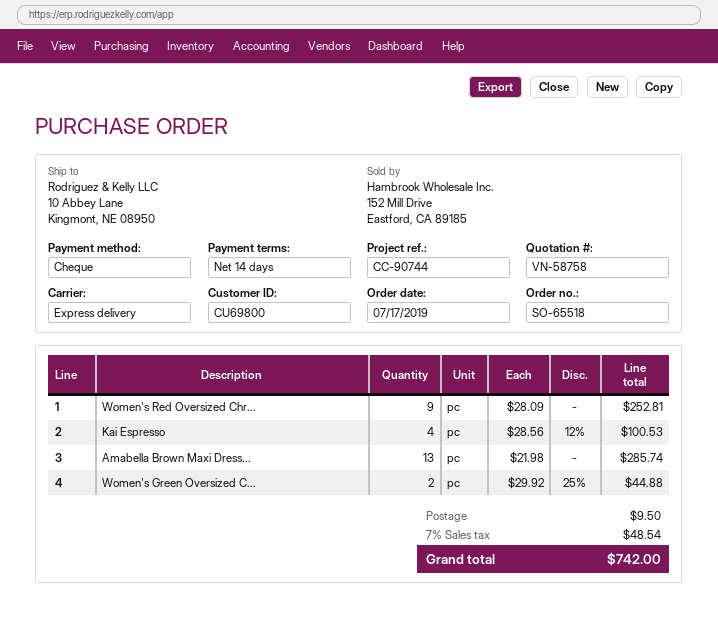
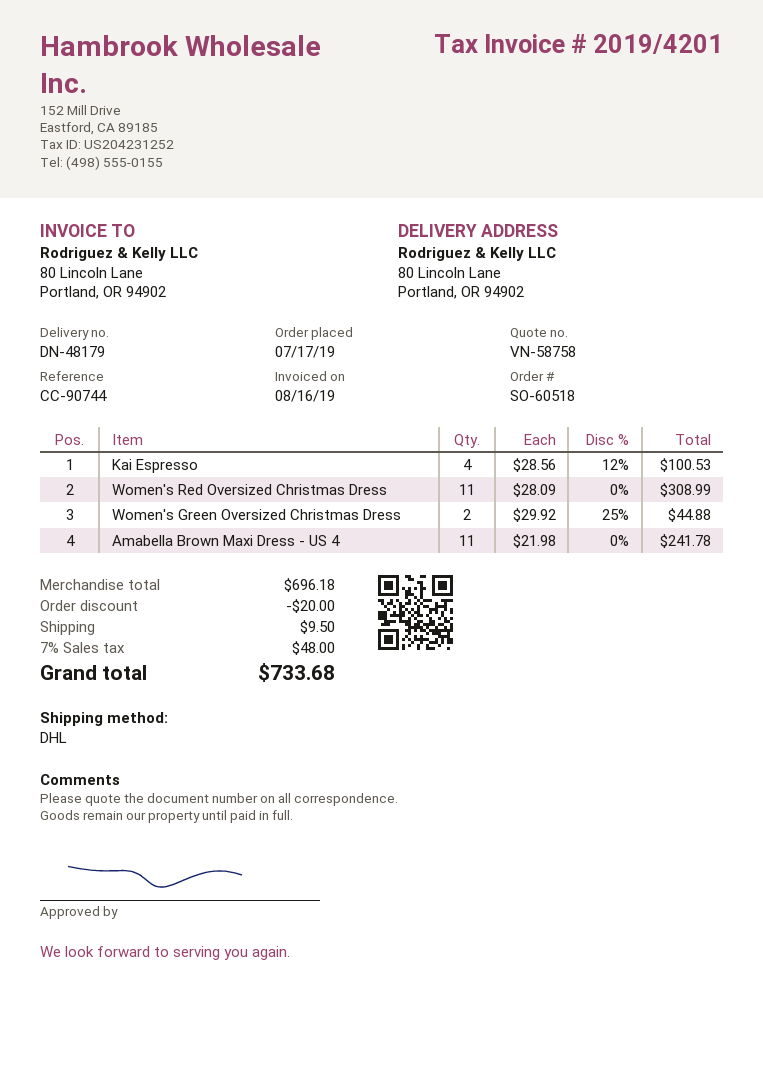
order number: SO-65518 -> SO-60518
shipping method: express -> DHL
ship to: 10 Abbey Lane, Kingmont, NE 08950 -> 80 Lincoln Lane, Portland, OR 94902
Women's Red Oversized Chr...: 9 x 28.09 = 252.81 -> 11 x 28.09 = 308.99
Amabella Brown Maxi Dress...: 13 x 21.98 = 285.74 -> 11 x 21.98 = 241.78
discount: none -> 20.00
tax: 7% = 48.54 -> 7% = 48.00
total: 742.00 -> 733.68

